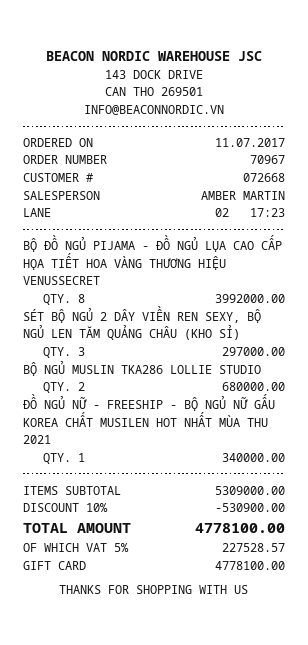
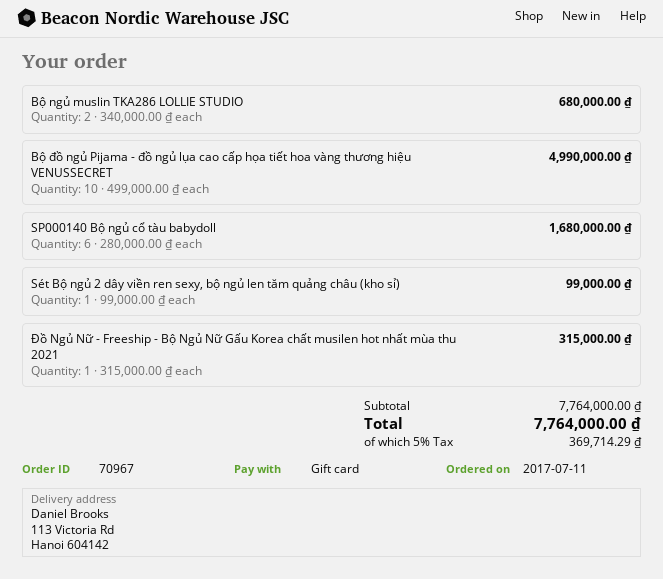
BỘ ĐỒ NGỦ PIJAMA - ĐỒ NGỦ LỤA CAO CẤP HỌA TIẾT HOA VÀNG THƯƠNG HIỆU VENUSSECRET: 8 for 3992000.00 -> 10 for 4990000.00
SÉT BỘ NGỦ 2 DÂY VIỀN REN SEXY, BỘ NGỦ LEN TĂM QUẢNG CHÂU (KHO SỈ): 3 for 297000.00 -> 1 for 99000.00
ĐỒ NGỦ NỮ - FREESHIP - BỘ NGỦ NỮ GẤU KOREA CHẤT MUSILEN HOT NHẤT MÙA THU 2021: 1 for 340000.00 -> 1 for 315000.00
SP000140 Bộ ngủ cổ tàu babydoll: none -> 6 for 1680000.00
subtotal: 5309000.00 -> 7764000.00
discount: 10% = 530900.00 -> none
tax: 5% = 227528.57 -> 5% = 369714.29
total: 4778100.00 -> 7764000.00

